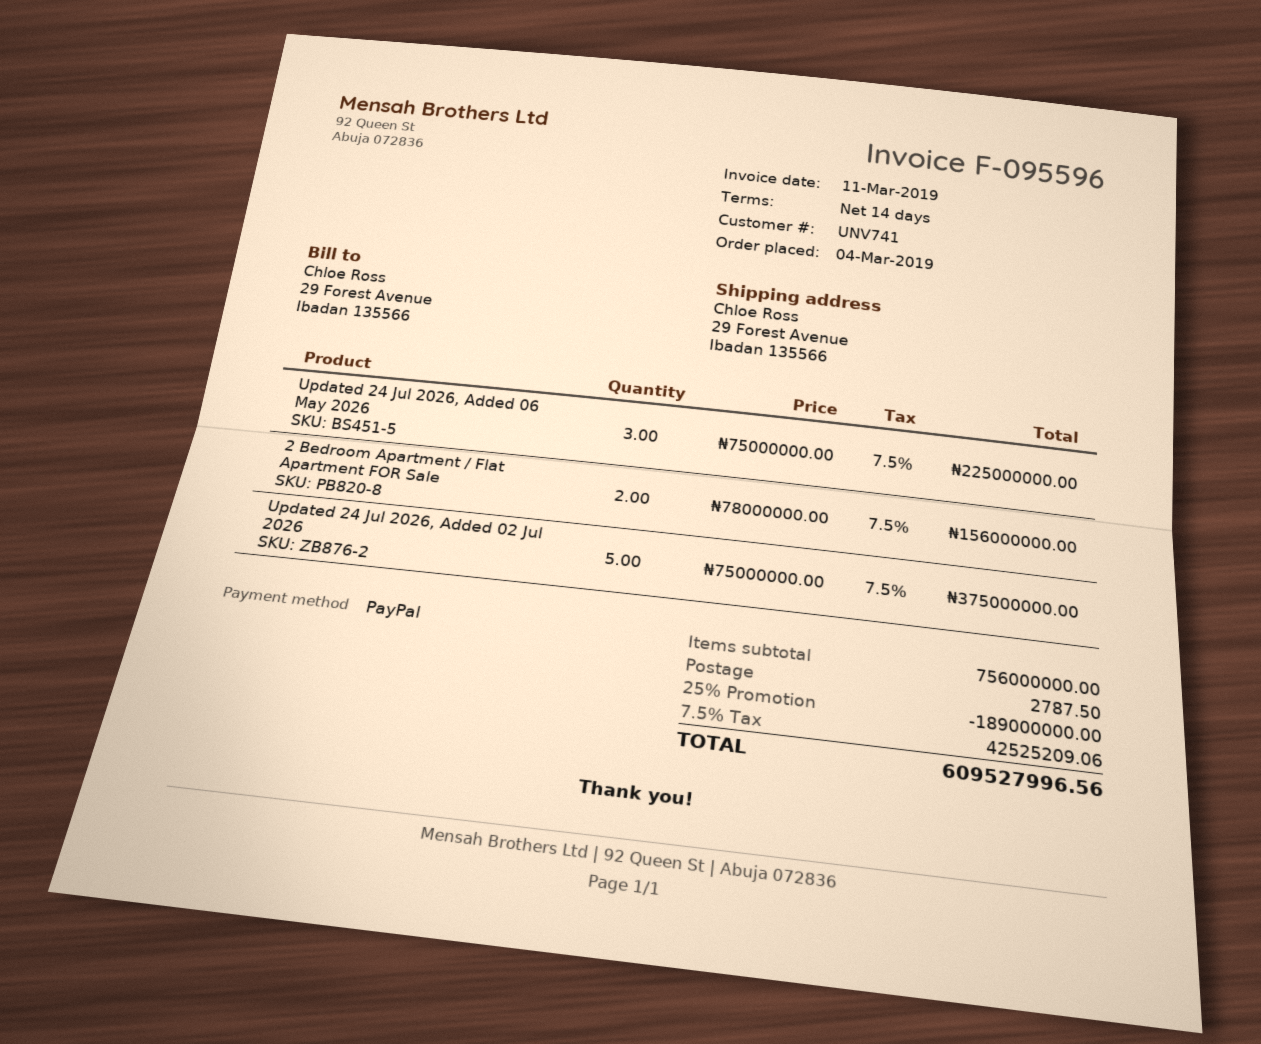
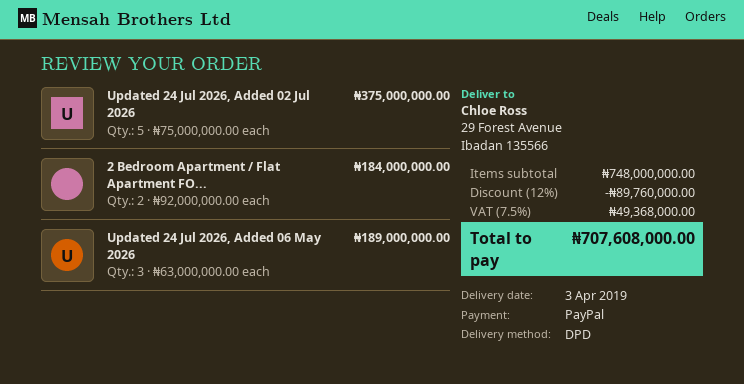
Updated 24 Jul 2026, Added 06 May 2026: 3 x 75000000.00 = 225000000.00 -> 3 x 63000000.00 = 189000000.00
2 Bedroom Apartment / Flat Apartment FOR Sale: 2 x 78000000.00 = 156000000.00 -> 2 x 92000000.00 = 184000000.00
subtotal: 756000000.00 -> 748000000.00
discount: 25% = 189000000.00 -> 12% = 89760000.00
shipping: 2787.50 -> none
tax: 7.5% = 42525209.06 -> 7.5% = 49368000.00
total: 609527996.56 -> 707608000.00

